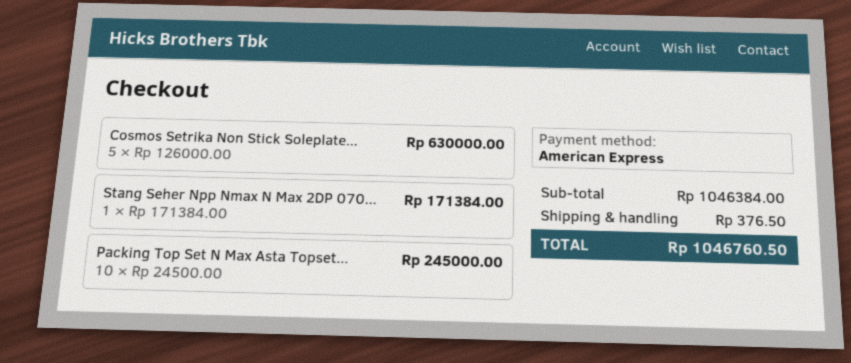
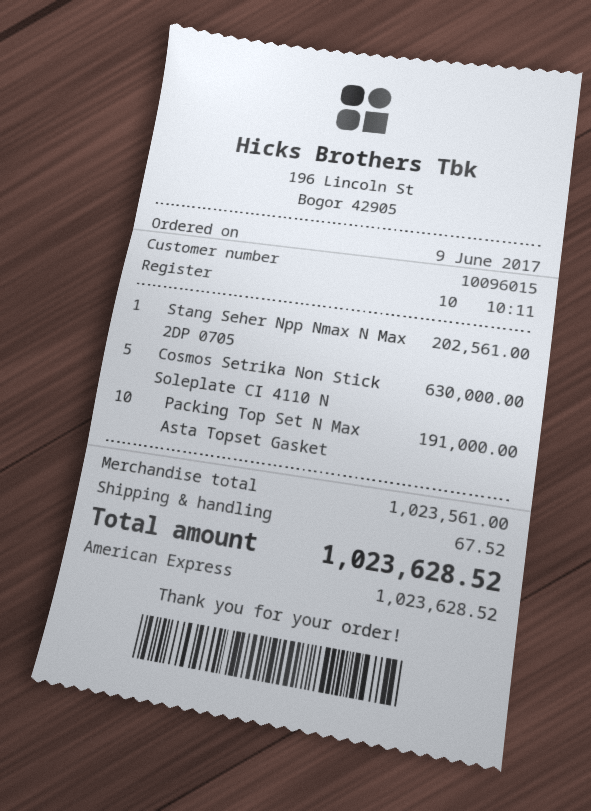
Stang Seher Npp Nmax N Max 2DP 070...: 1 for 171384.00 -> 1 for 202561.00
Packing Top Set N Max Asta Topset...: 10 for 245000.00 -> 10 for 191000.00
subtotal: 1046384.00 -> 1023561.00
shipping: 376.50 -> 67.52
total: 1046760.50 -> 1023628.52

